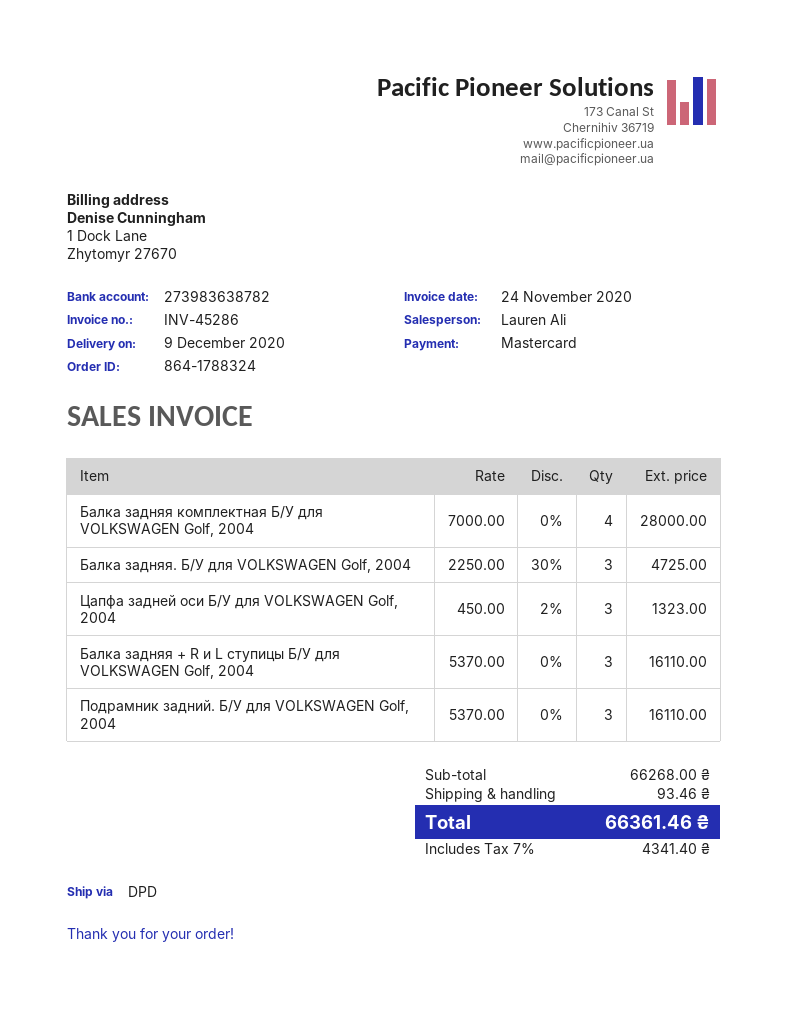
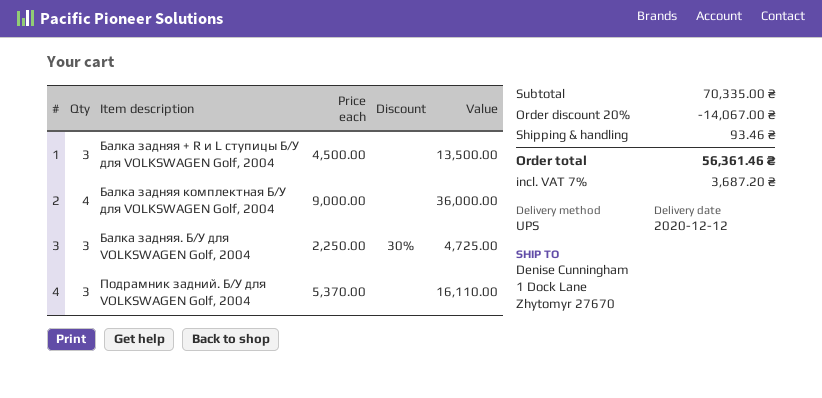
delivery date: 2020-12-09 -> 2020-12-12
shipping method: DPD -> UPS
Балка задняя комплектная Б/У для VOLKSWAGEN Golf, 2004: 4 x 7000.00 = 28000.00 -> 4 x 9000.00 = 36000.00
Цапфа задней оси Б/У для VOLKSWAGEN Golf, 2004: 3 x 450.00 - 2% = 1323.00 -> none
Балка задняя + R и L ступицы Б/У для VOLKSWAGEN Golf, 2004: 3 x 5370.00 = 16110.00 -> 3 x 4500.00 = 13500.00
subtotal: 66268.00 -> 70335.00
discount: none -> 20% = 14067.00
tax: 7% = 4341.40 -> 7% = 3687.20
total: 66361.46 -> 56361.46

